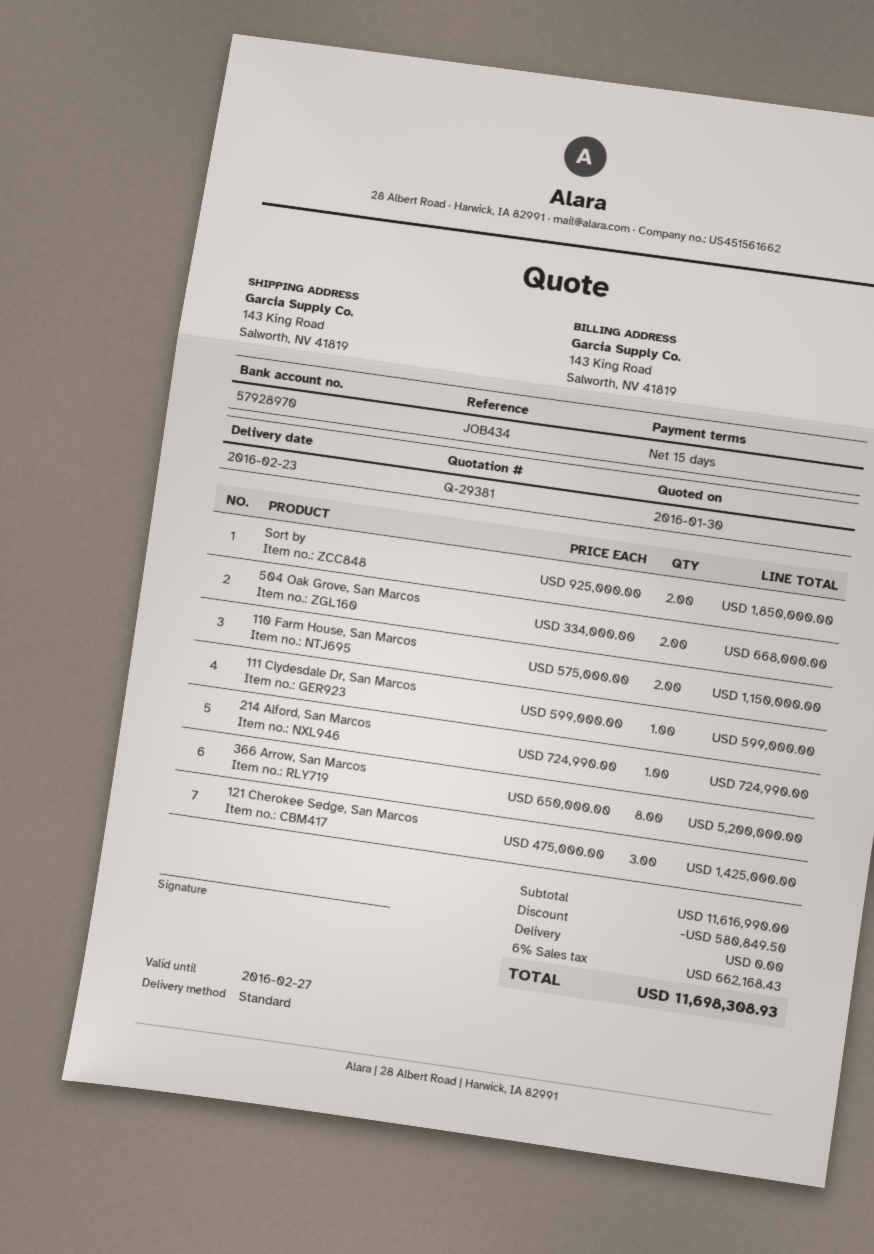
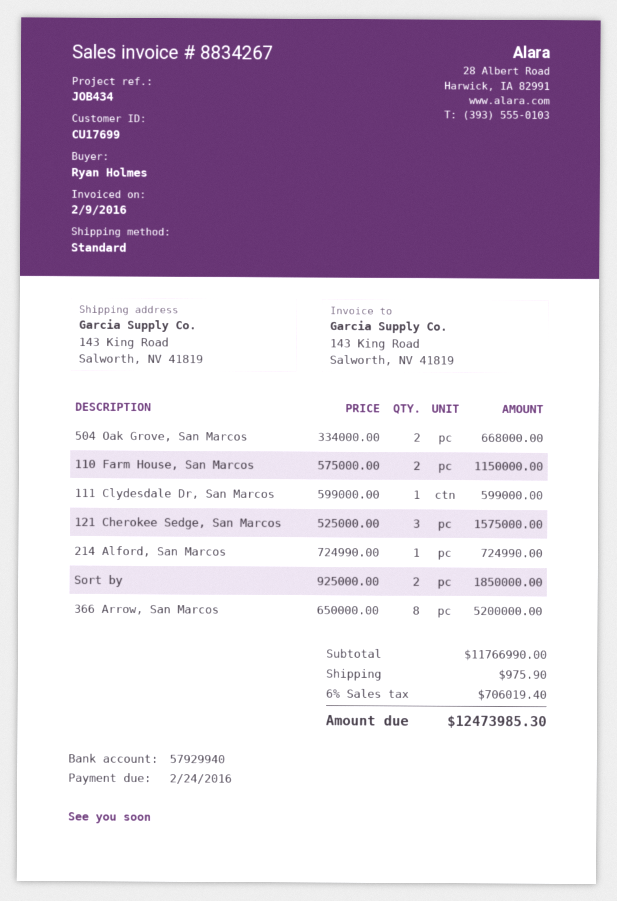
bank account: 57928970 -> 57929940
121 Cherokee Sedge, San Marcos: 3 x 475000.00 = 1425000.00 -> 3 x 525000.00 = 1575000.00
subtotal: 11616990.00 -> 11766990.00
discount: 580849.50 -> none
shipping: 0.00 -> 975.90
tax: 6% = 662168.43 -> 6% = 706019.40
total: 11698308.93 -> 12473985.30

